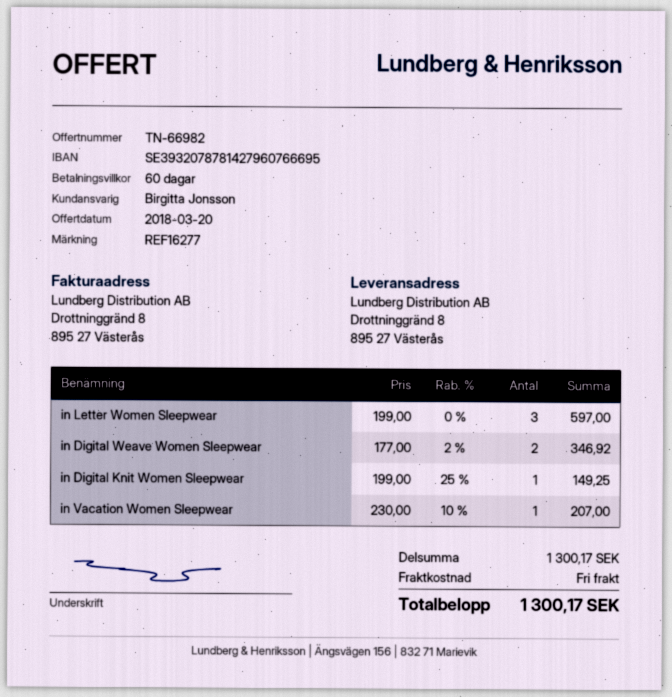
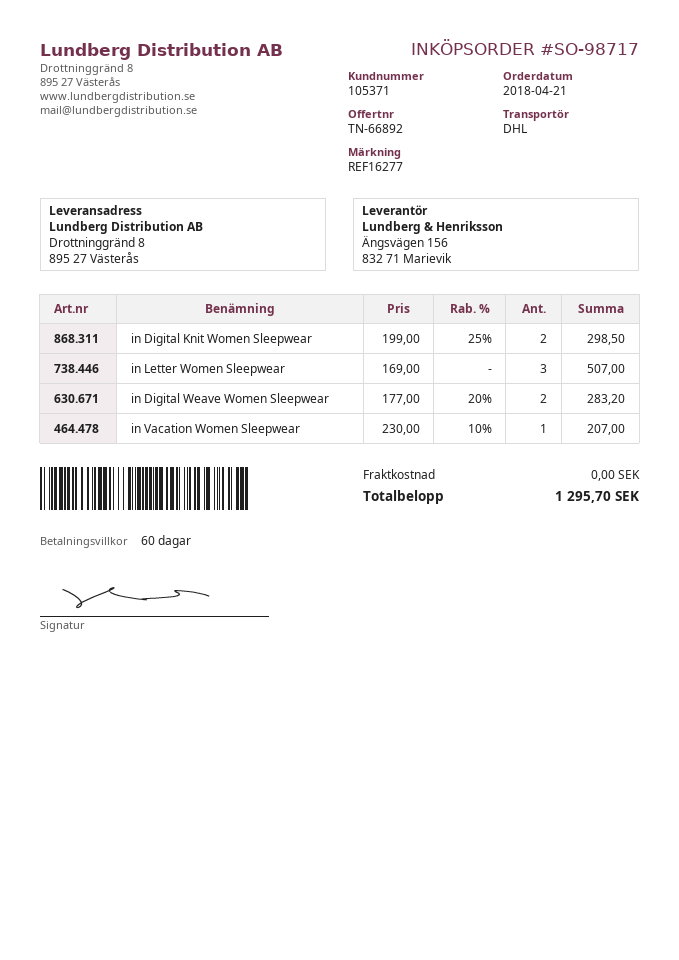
quote number: TN-66982 -> TN-66892
in Letter Women Sleepwear: 3 x 199.00 = 597.00 -> 3 x 169.00 = 507.00
in Digital Weave Women Sleepwear: 2 x 177.00 - 2% = 346.92 -> 2 x 177.00 - 20% = 283.20
in Digital Knit Women Sleepwear: 1 x 199.00 - 25% = 149.25 -> 2 x 199.00 - 25% = 298.50
total: 1300.17 -> 1295.70

